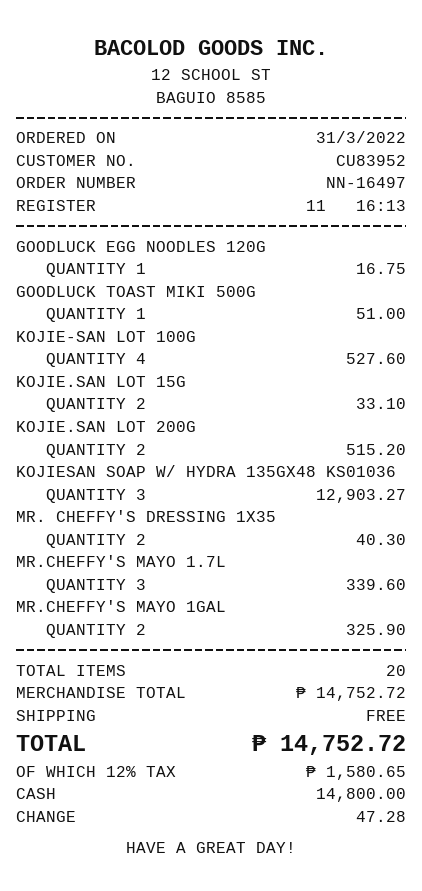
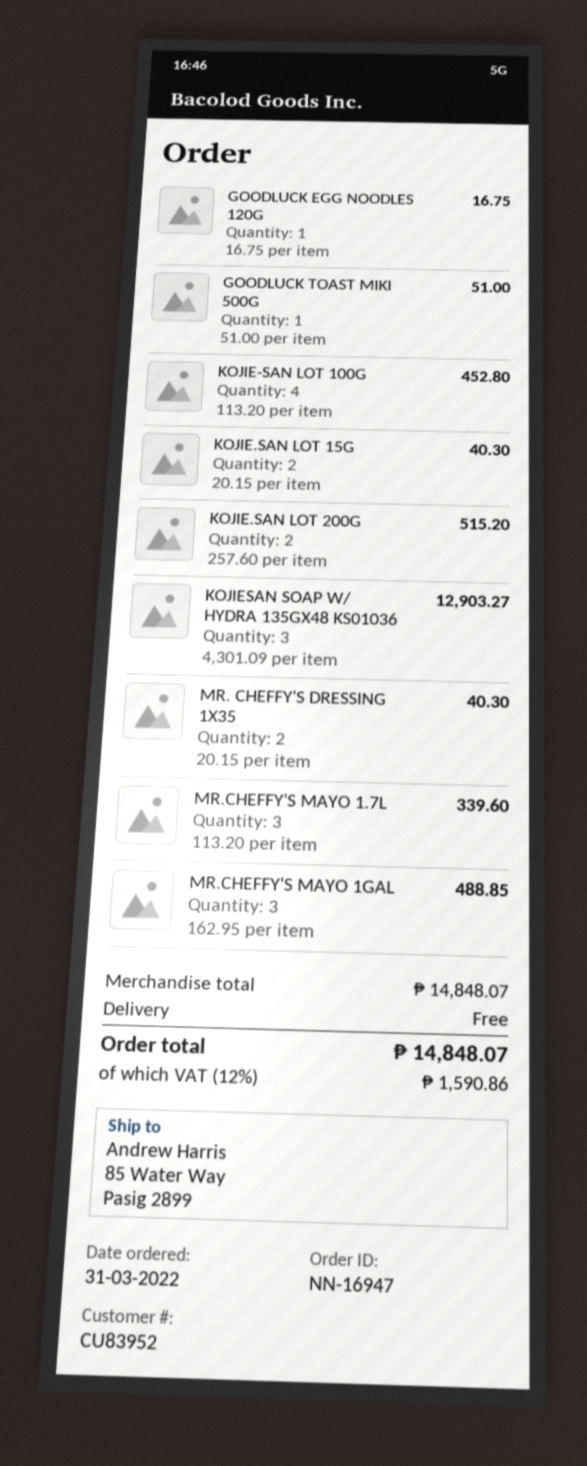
order number: NN-16497 -> NN-16947
KOJIE-SAN LOT 100G: 4 for 527.60 -> 4 for 452.80
KOJIE.SAN LOT 15G: 2 for 33.10 -> 2 for 40.30
MR.CHEFFY'S MAYO 1GAL: 2 for 325.90 -> 3 for 488.85
subtotal: 14752.72 -> 14848.07
tax: 12% = 1580.65 -> 12% = 1590.86
total: 14752.72 -> 14848.07

